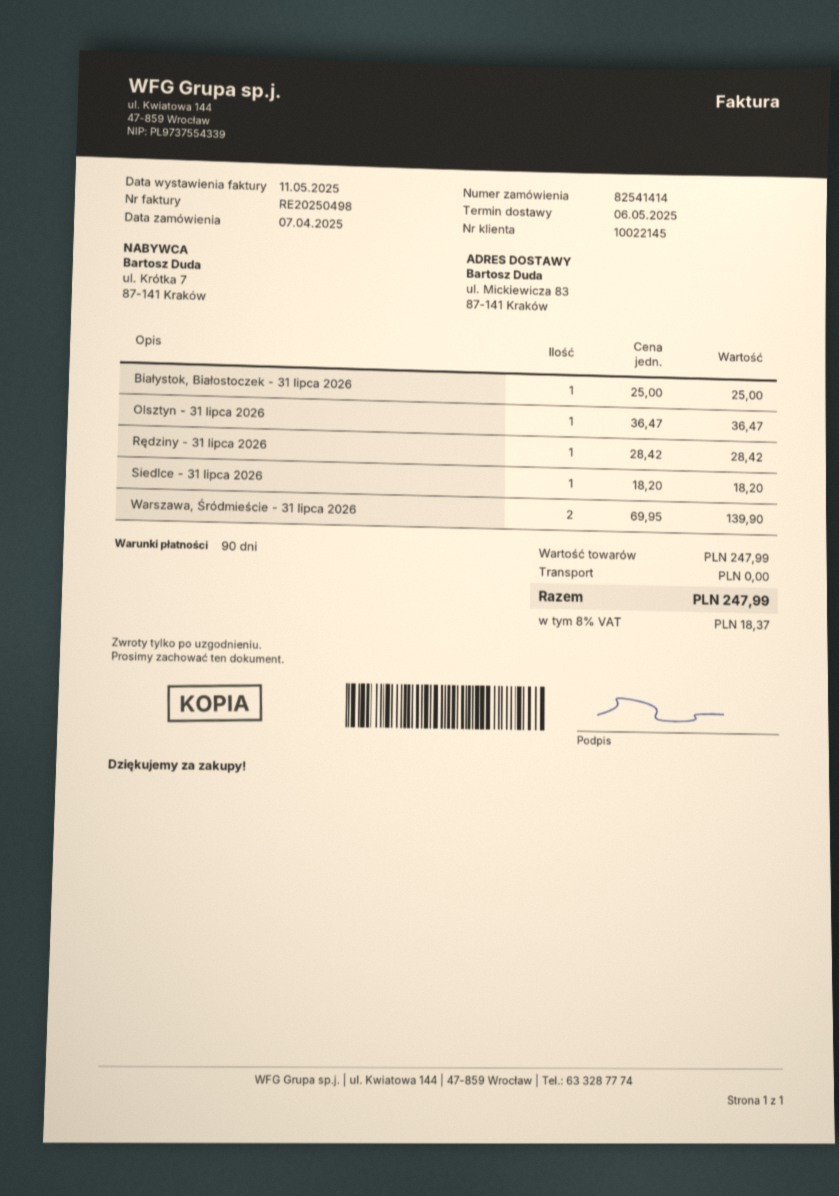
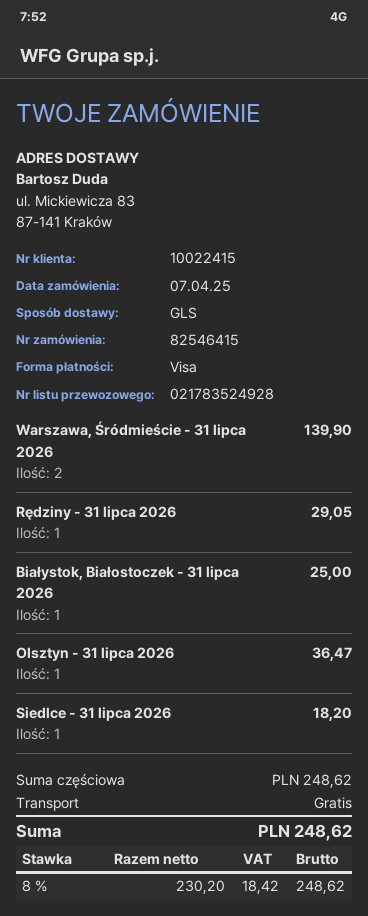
order number: 82541414 -> 82546415
customer number: 10022145 -> 10022415
Rędziny - 31 lipca 2026: 1 for 28.42 -> 1 for 29.05
subtotal: 247.99 -> 248.62
tax: 8% = 18.37 -> 8% = 18.42
total: 247.99 -> 248.62

